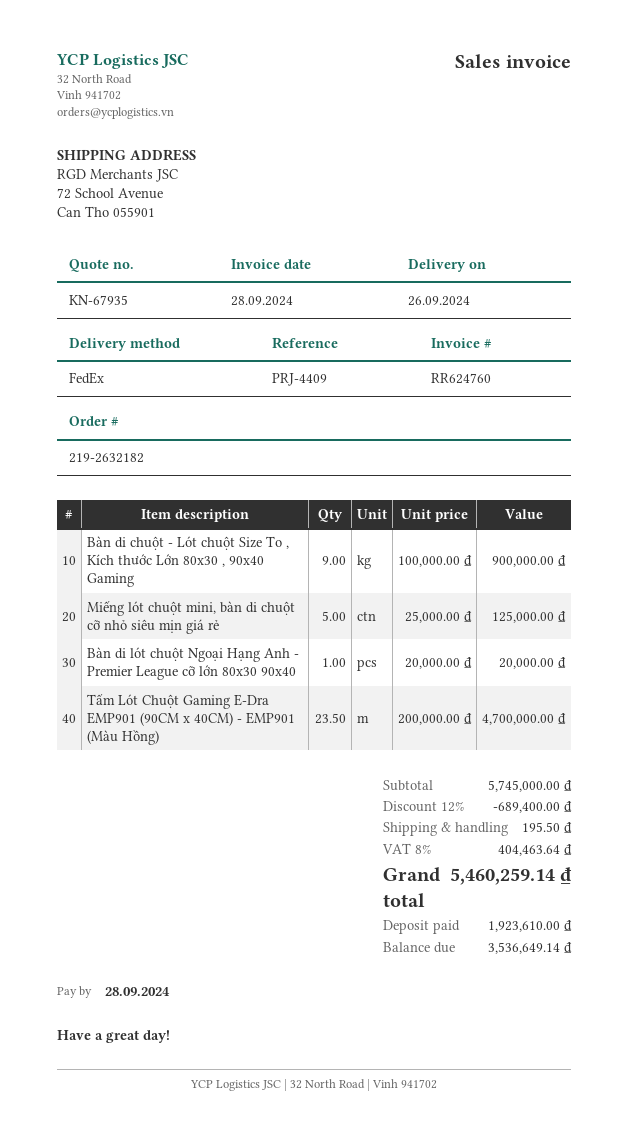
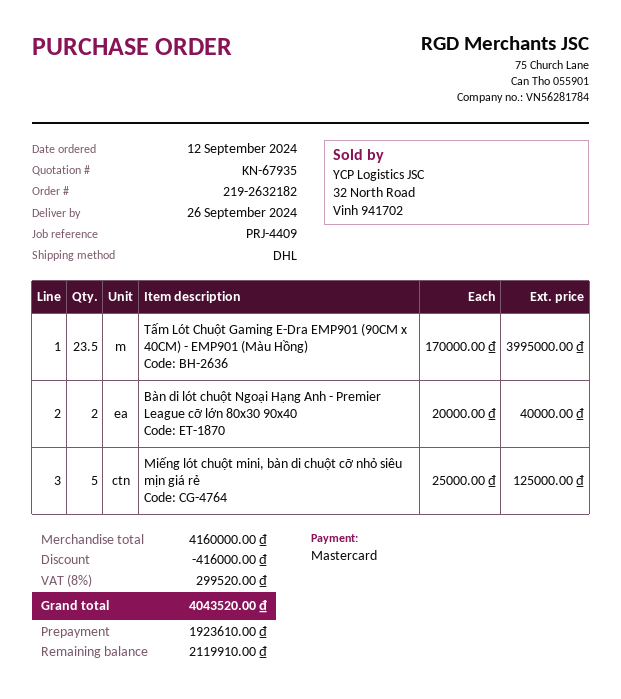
shipping method: FedEx -> DHL
Bàn di chuột - Lót chuột Size To , Kích thước Lớn 80x30 , 90x40 Gaming: 9 x 100000.00 = 900000.00 -> none
Bàn di lót chuột Ngoại Hạng Anh - Premier League cỡ lớn 80x30 90x40: 1 x 20000.00 = 20000.00 -> 2 x 20000.00 = 40000.00
Tấm Lót Chuột Gaming E-Dra EMP901 (90CM x 40CM) - EMP901 (Màu Hồng): 23.5 x 200000.00 = 4700000.00 -> 23.5 x 170000.00 = 3995000.00
subtotal: 5745000.00 -> 4160000.00
discount: 689400.00 -> 416000.00
shipping: 195.50 -> none
tax: 8% = 404463.64 -> 8% = 299520.00
total: 5460259.14 -> 4043520.00
balance: 3536649.14 -> 2119910.00

